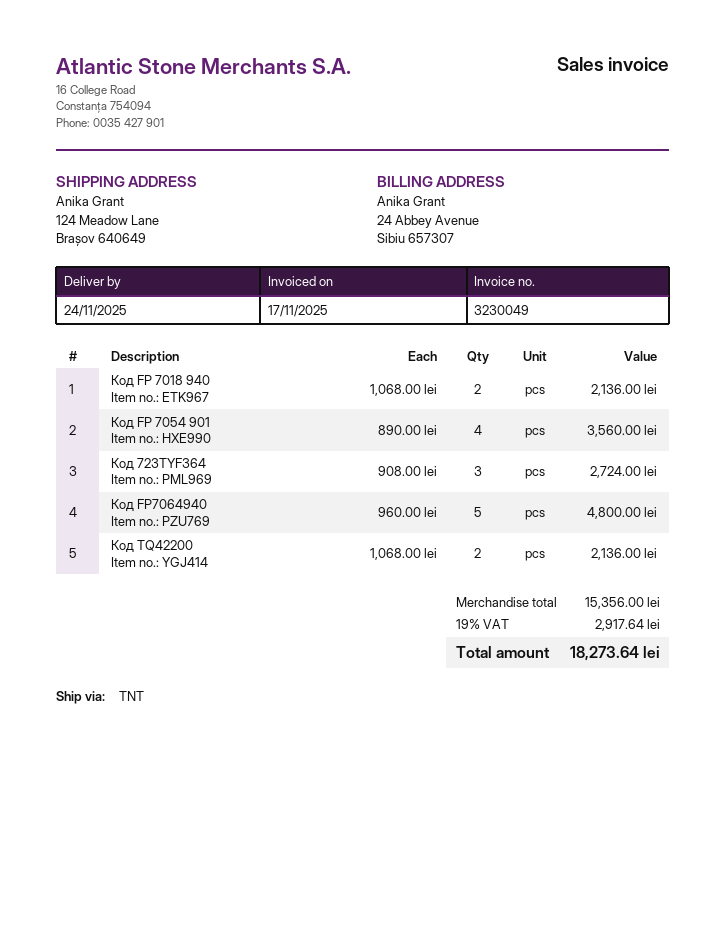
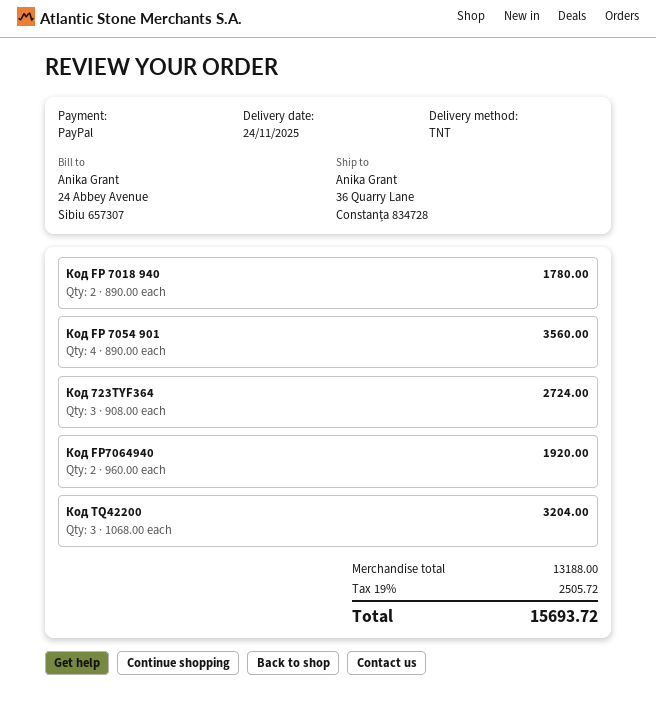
ship to: 124 Meadow Lane, Brașov 640649 -> 36 Quarry Lane, Constanța 834728
Код FP 7018 940: 2 x 1068.00 = 2136.00 -> 2 x 890.00 = 1780.00
Код FP7064940: 5 x 960.00 = 4800.00 -> 2 x 960.00 = 1920.00
Код TQ42200: 2 x 1068.00 = 2136.00 -> 3 x 1068.00 = 3204.00
subtotal: 15356.00 -> 13188.00
tax: 19% = 2917.64 -> 19% = 2505.72
total: 18273.64 -> 15693.72

